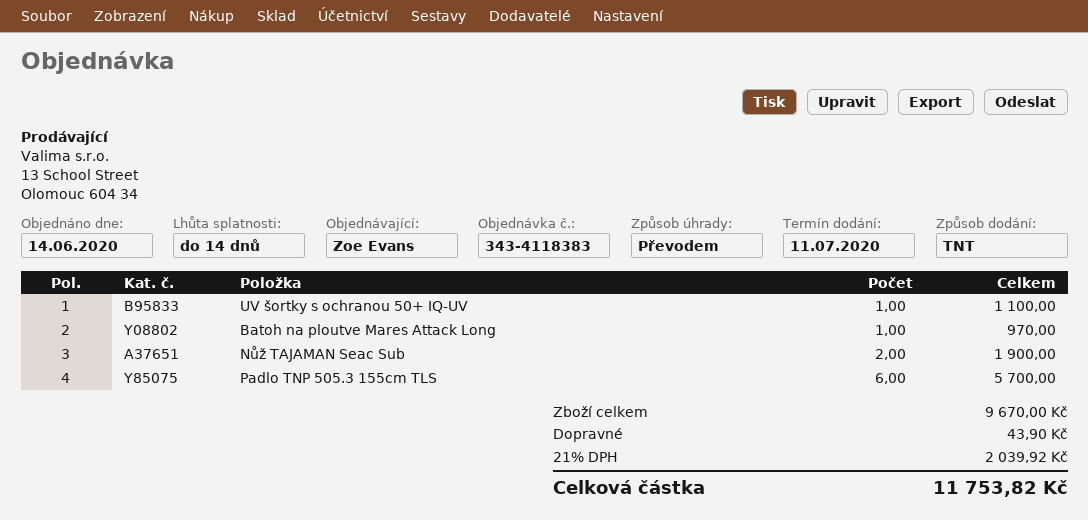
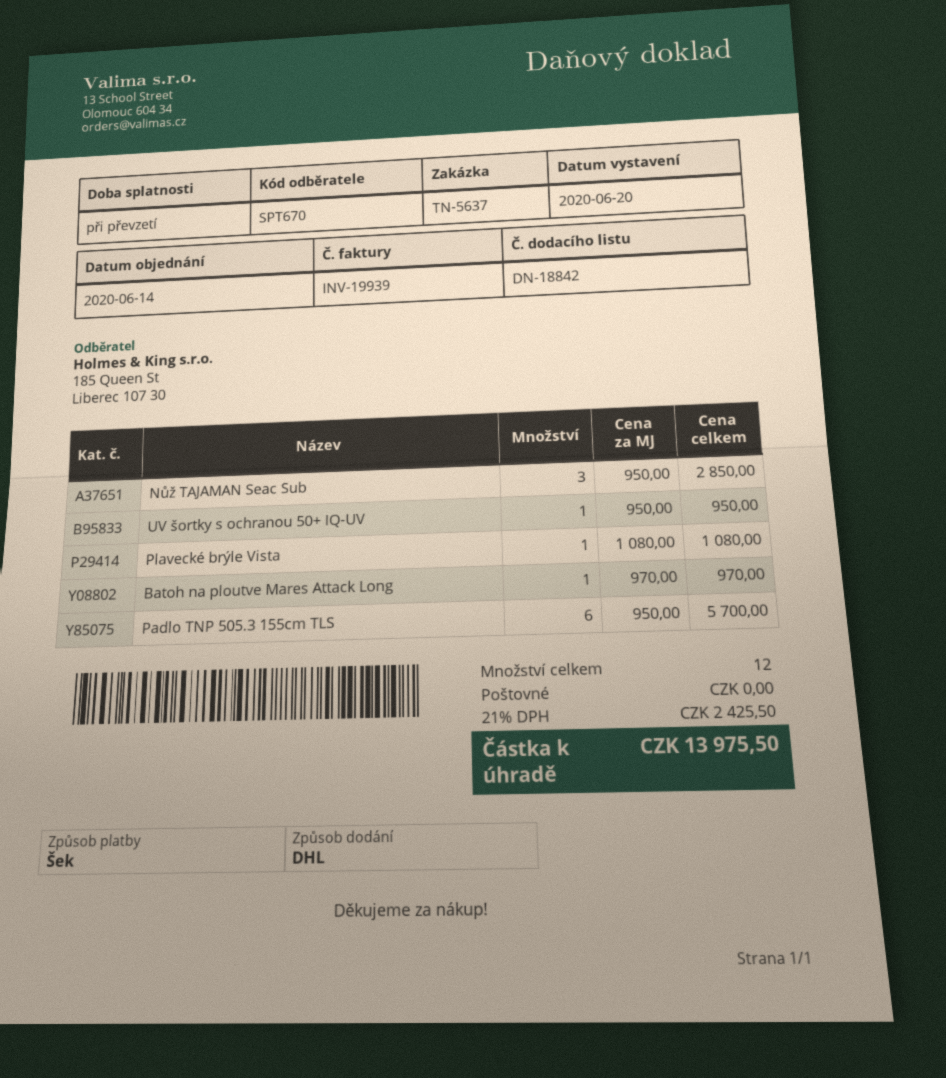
payment terms: 14 days -> on receipt
payment method: bank transfer -> cheque
shipping method: TNT -> DHL
UV šortky s ochranou 50+ IQ-UV: 1 for 1100.00 -> 1 for 950.00
Nůž TAJAMAN Seac Sub: 2 for 1900.00 -> 3 for 2850.00
Plavecké brýle Vista: none -> 1 for 1080.00
shipping: 43.90 -> 0.00
tax: 21% = 2039.92 -> 21% = 2425.50
total: 11753.82 -> 13975.50

